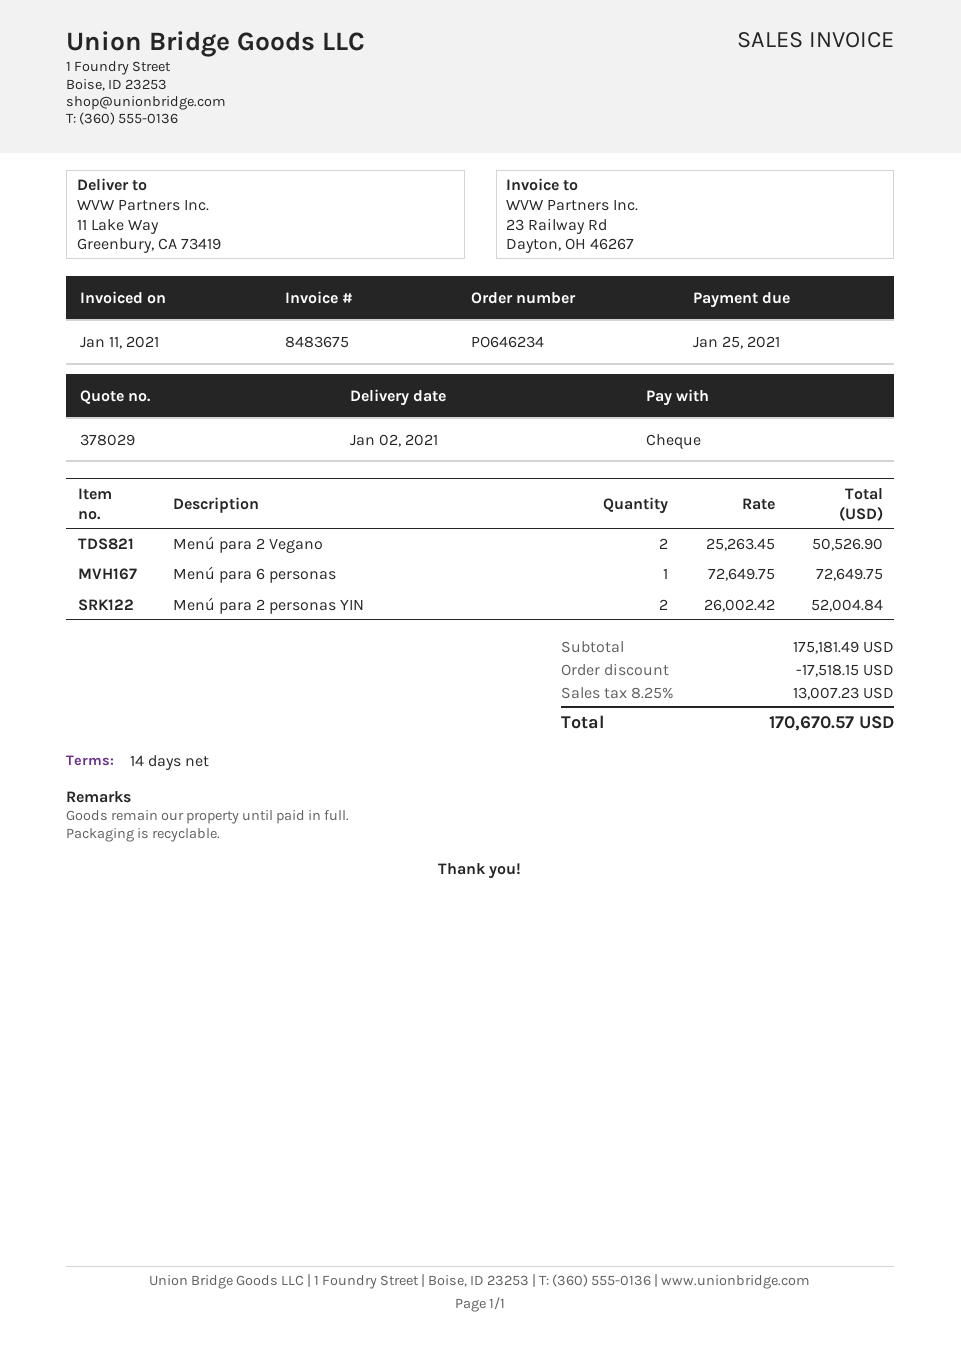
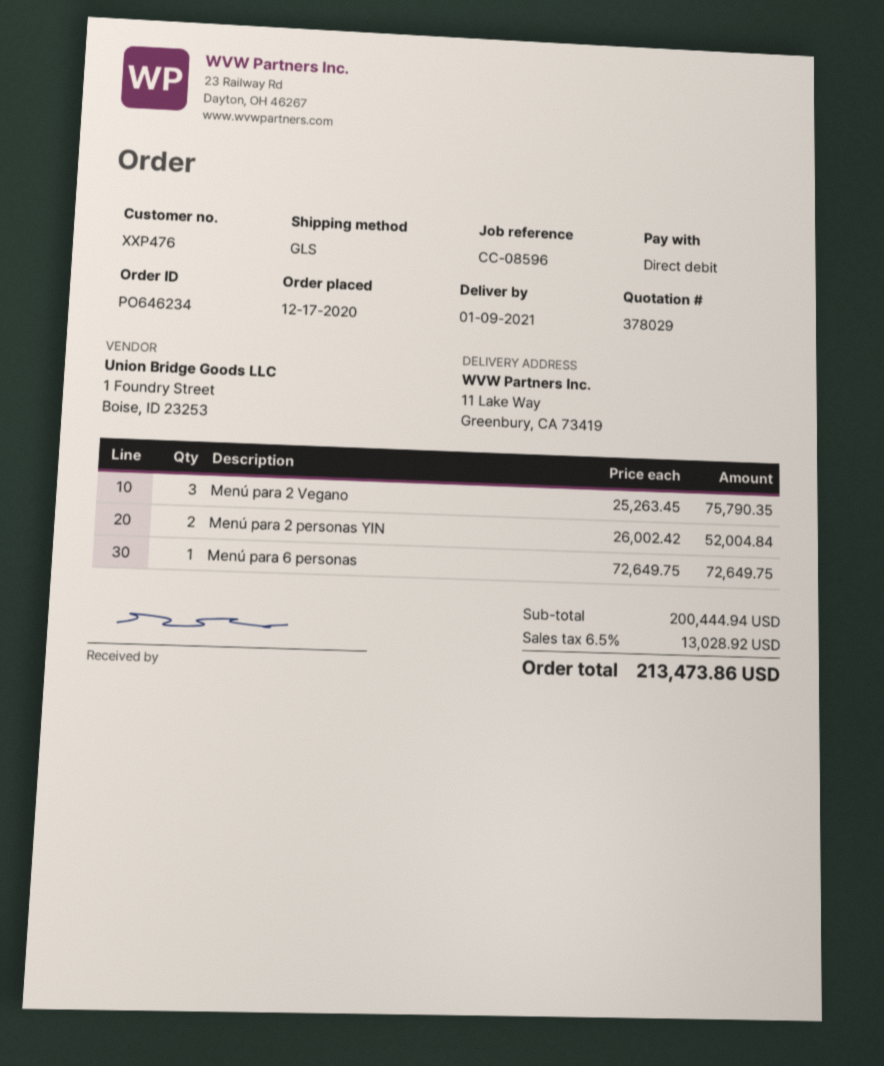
delivery date: 2021-01-02 -> 2021-01-09
payment method: cheque -> direct debit
Menú para 2 Vegano: 2 x 25263.45 = 50526.90 -> 3 x 25263.45 = 75790.35
subtotal: 175181.49 -> 200444.94
discount: 17518.15 -> none
tax: 8.25% = 13007.23 -> 6.5% = 13028.92
total: 170670.57 -> 213473.86

